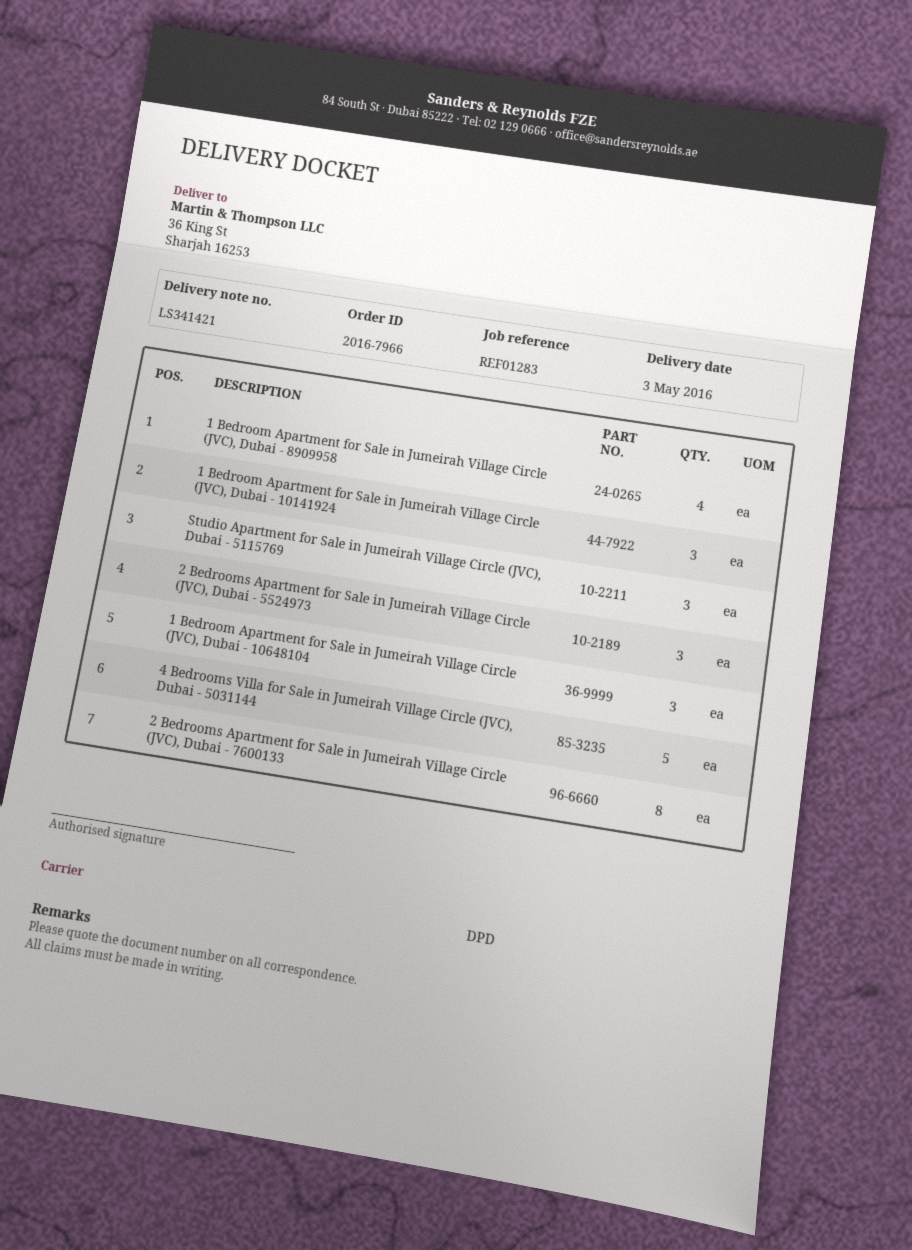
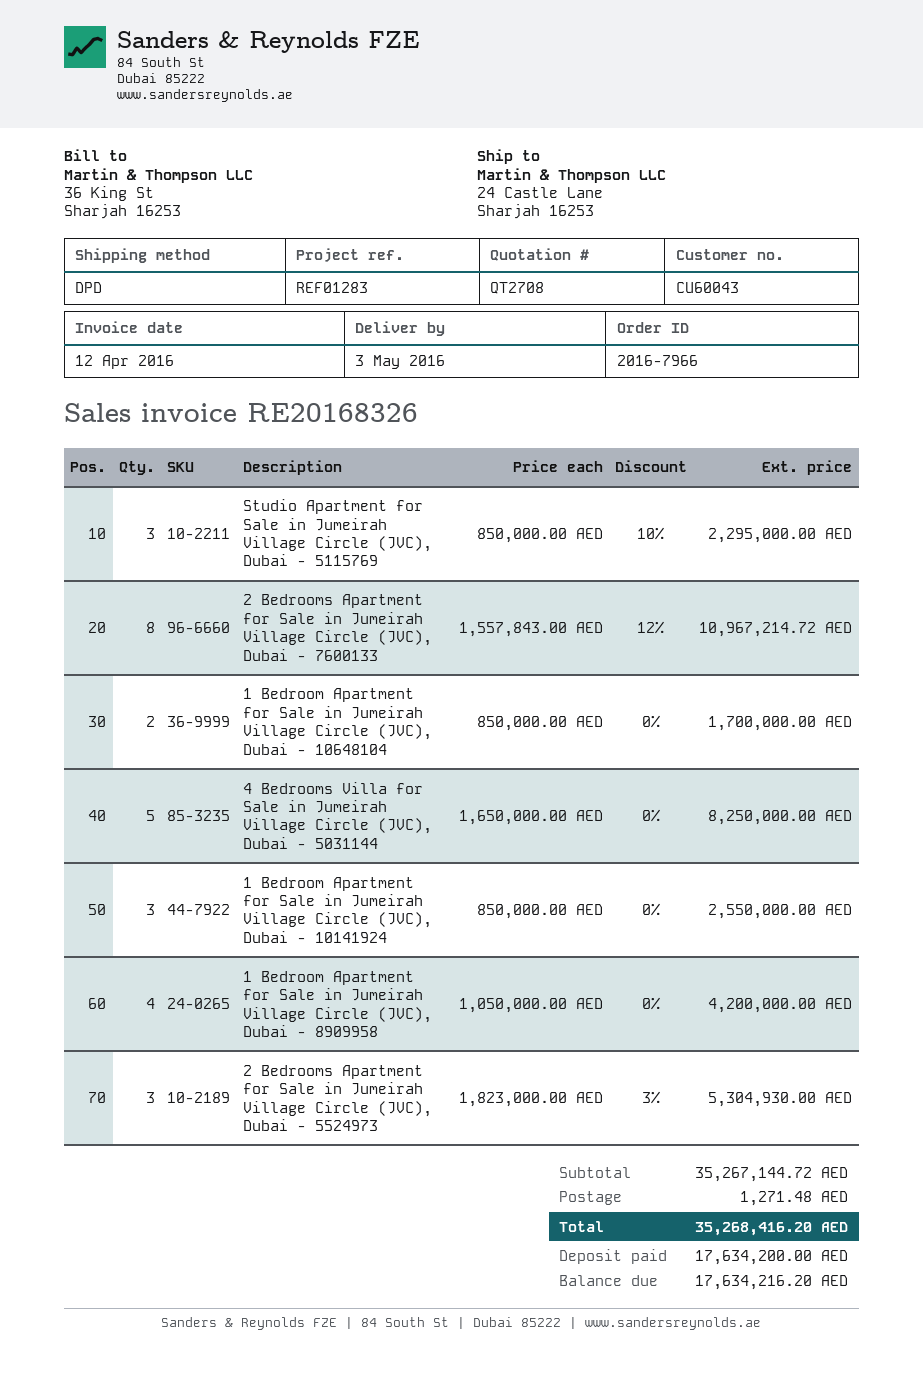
ship to: 36 King St, Sharjah 16253 -> 24 Castle Lane, Sharjah 16253
1 Bedroom Apartment for Sale in Jumeirah Village Circle (JVC), Dubai - 10648104: 3 -> 2

